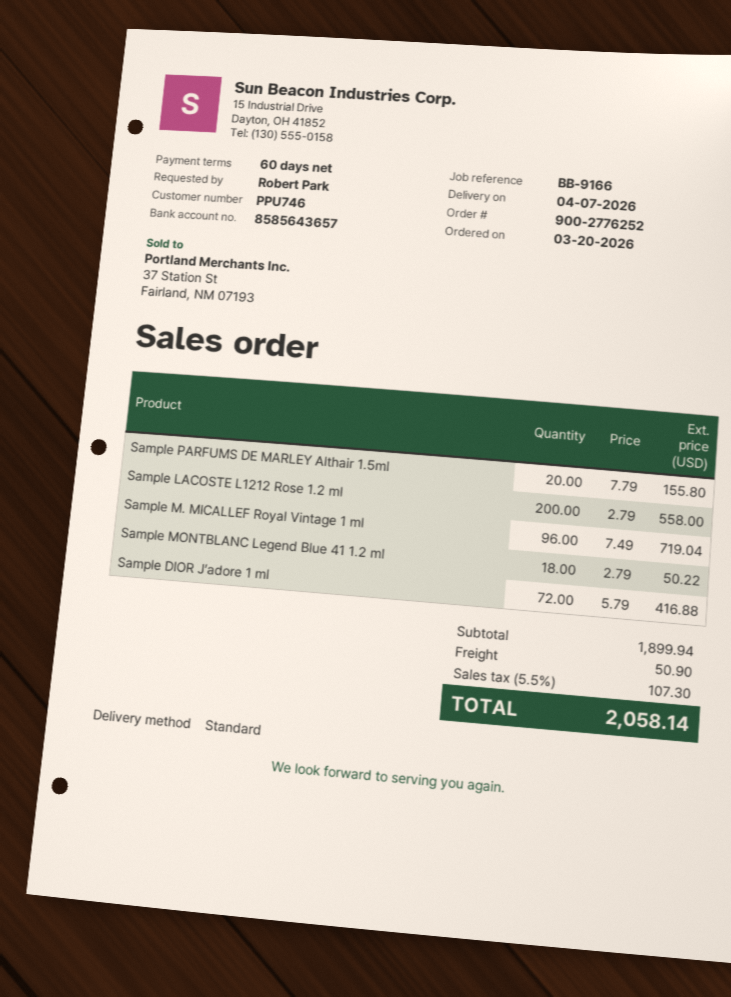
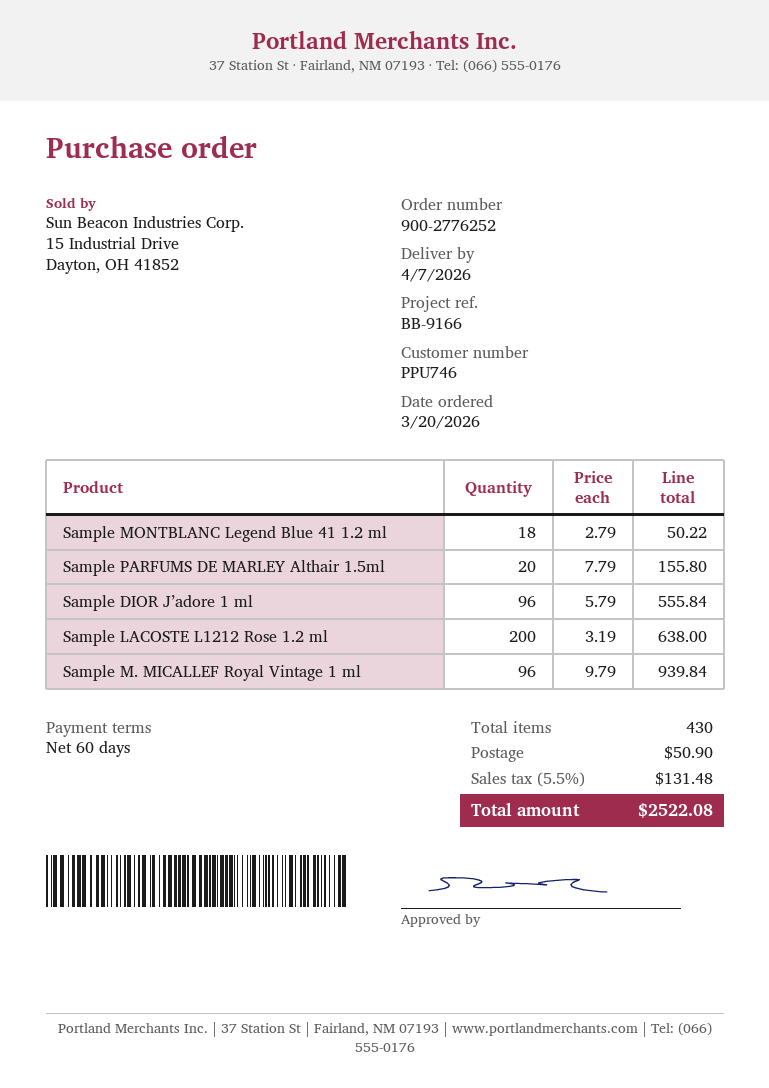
Sample LACOSTE L1212 Rose 1.2 ml: 200 x 2.79 = 558.00 -> 200 x 3.19 = 638.00
Sample M. MICALLEF Royal Vintage 1 ml: 96 x 7.49 = 719.04 -> 96 x 9.79 = 939.84
Sample DIOR J’adore 1 ml: 72 x 5.79 = 416.88 -> 96 x 5.79 = 555.84
tax: 5.5% = 107.30 -> 5.5% = 131.48
total: 2058.14 -> 2522.08

